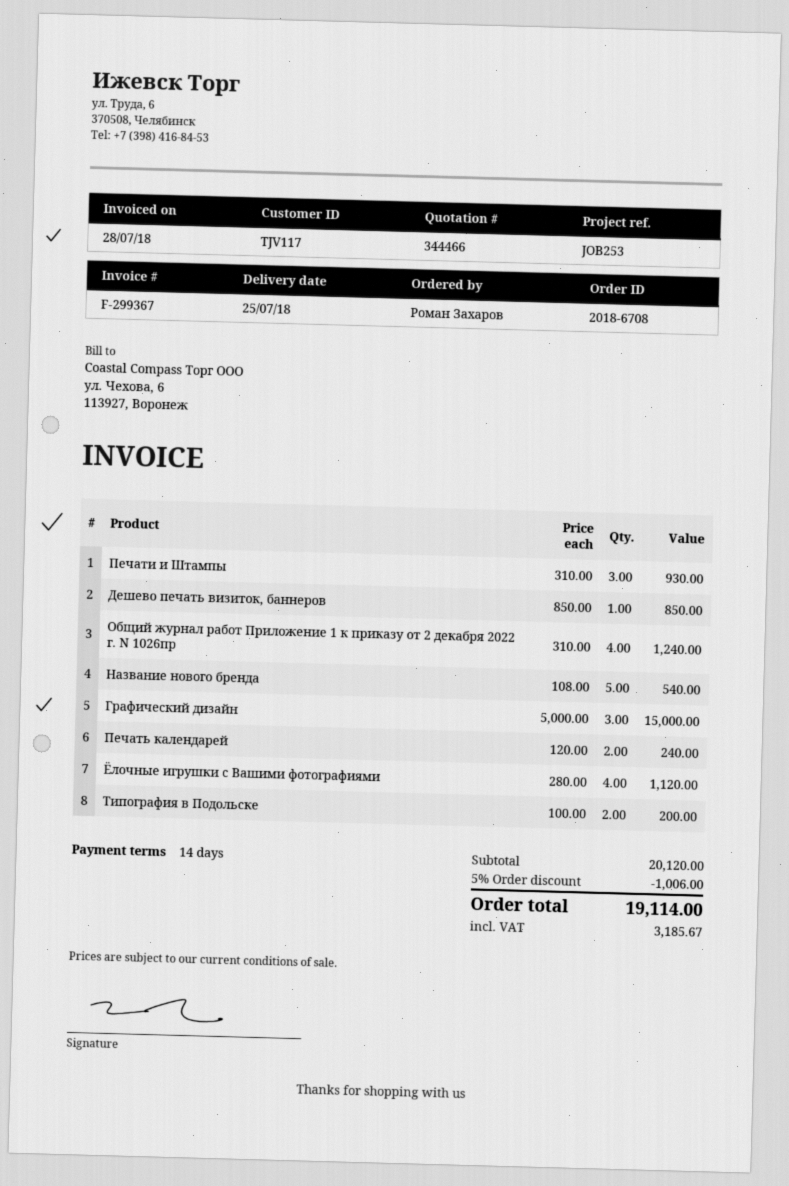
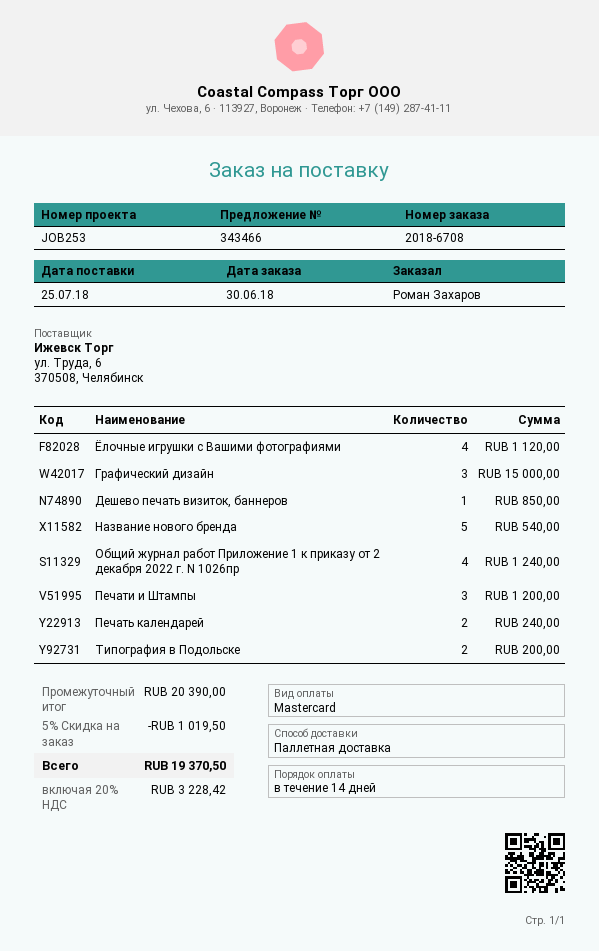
quote number: 344466 -> 343466
Печати и Штампы: 3 for 930.00 -> 3 for 1200.00
subtotal: 20120.00 -> 20390.00
discount: 5% = 1006.00 -> 5% = 1019.50
tax: 3185.67 -> 3228.42
total: 19114.00 -> 19370.50

